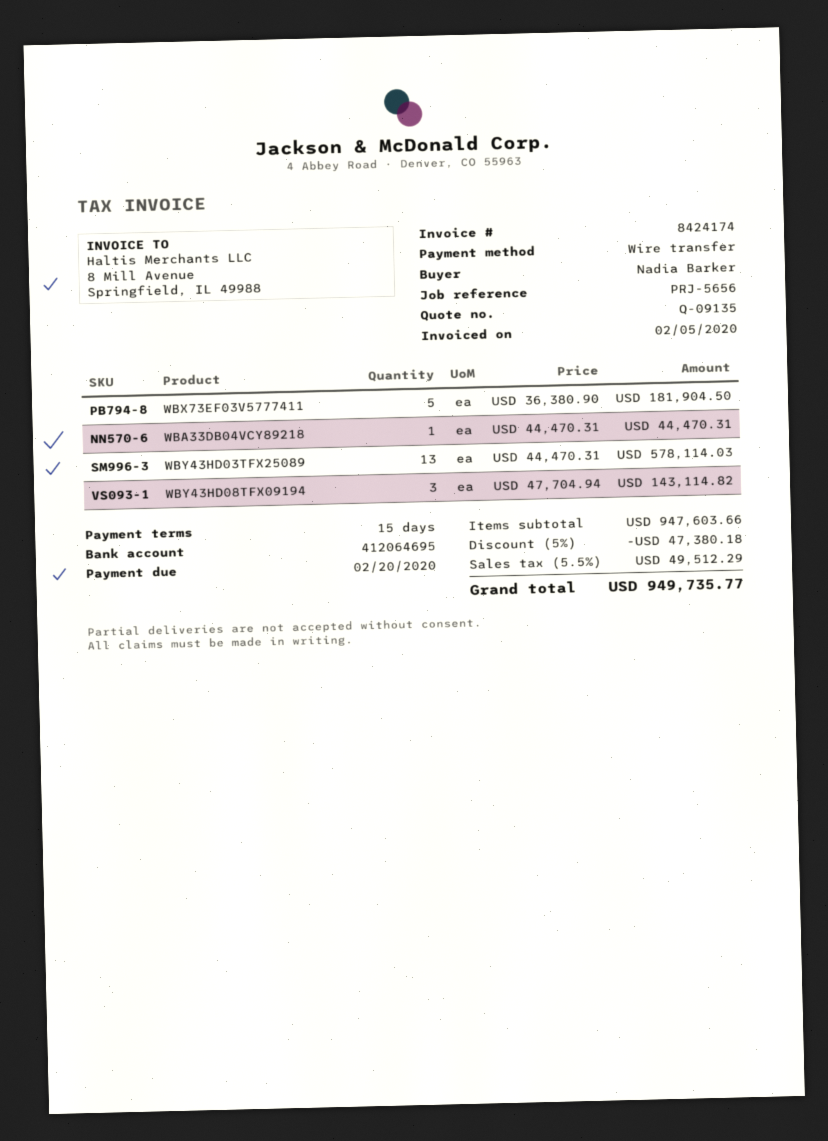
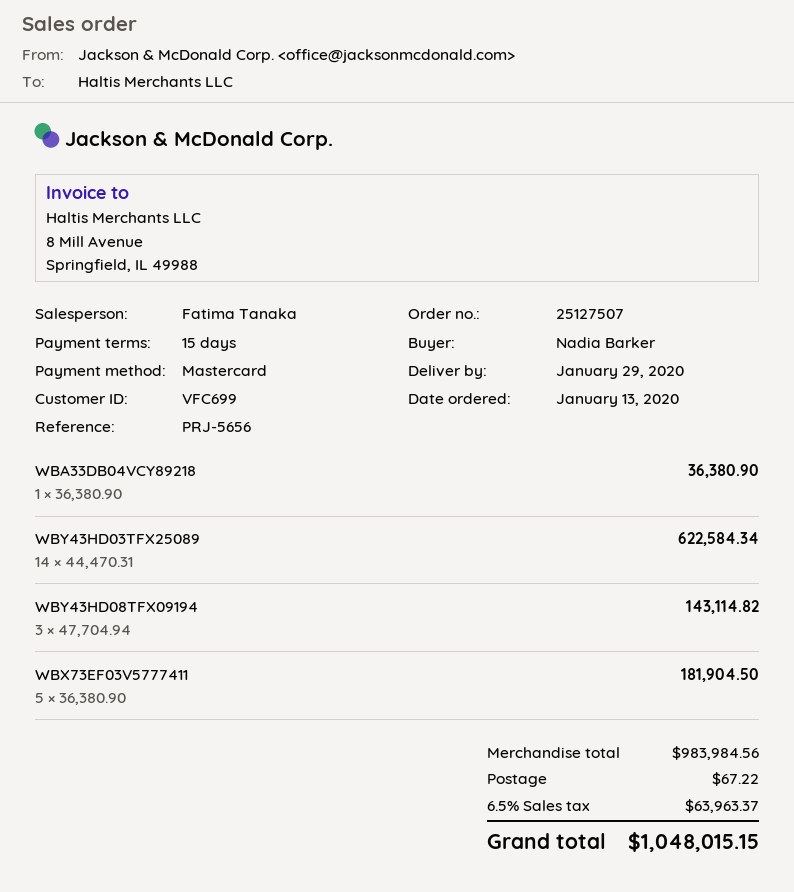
payment method: bank transfer -> Mastercard
WBA33DB04VCY89218: 1 x 44470.31 = 44470.31 -> 1 x 36380.90 = 36380.90
WBY43HD03TFX25089: 13 x 44470.31 = 578114.03 -> 14 x 44470.31 = 622584.34
subtotal: 947603.66 -> 983984.56
discount: 5% = 47380.18 -> none
shipping: none -> 67.22
tax: 5.5% = 49512.29 -> 6.5% = 63963.37
total: 949735.77 -> 1048015.15

